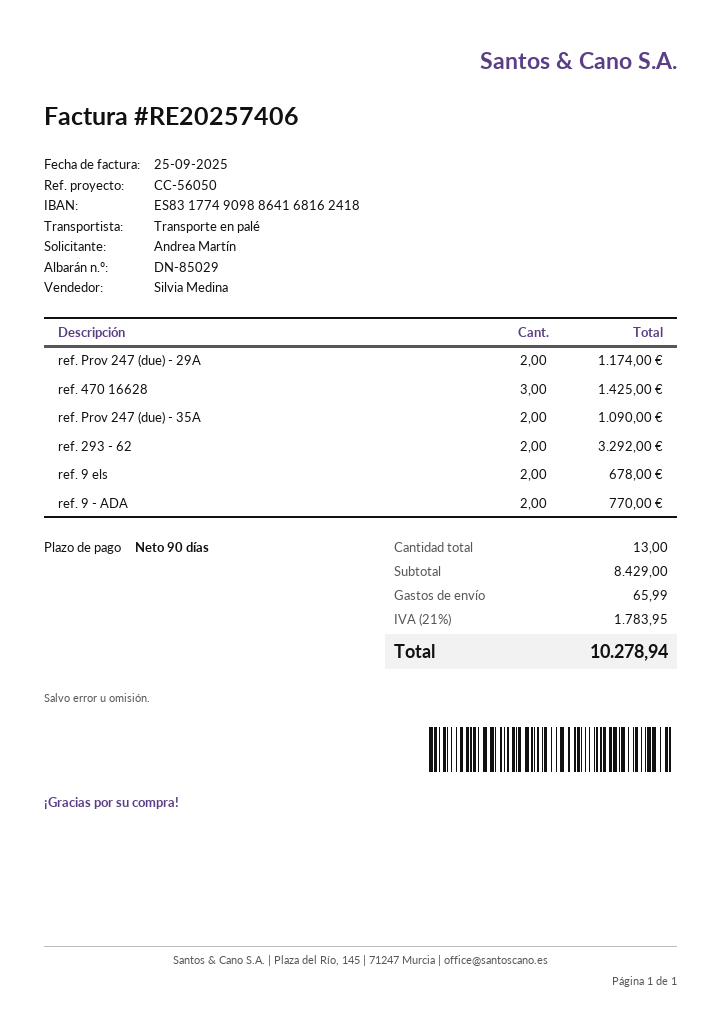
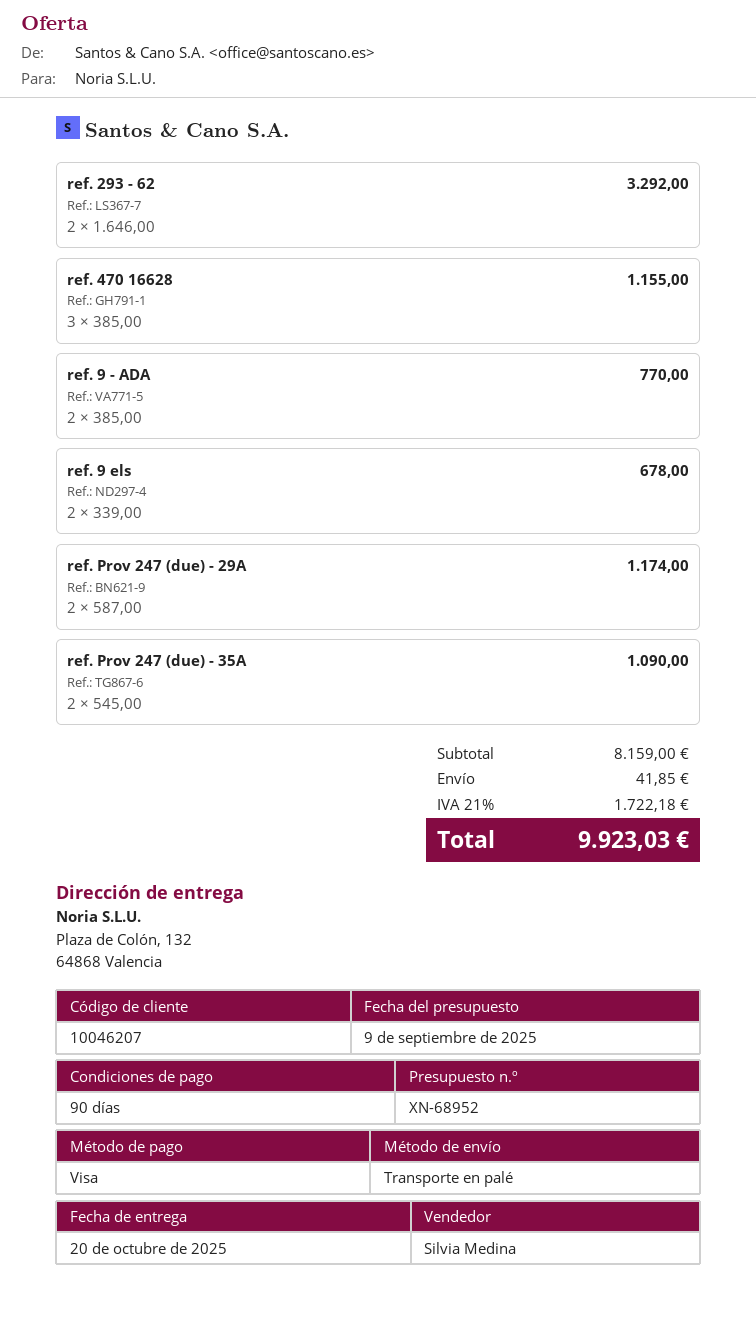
ref. 470 16628: 3 for 1425.00 -> 3 for 1155.00
subtotal: 8429.00 -> 8159.00
shipping: 65.99 -> 41.85
tax: 21% = 1783.95 -> 21% = 1722.18
total: 10278.94 -> 9923.03

